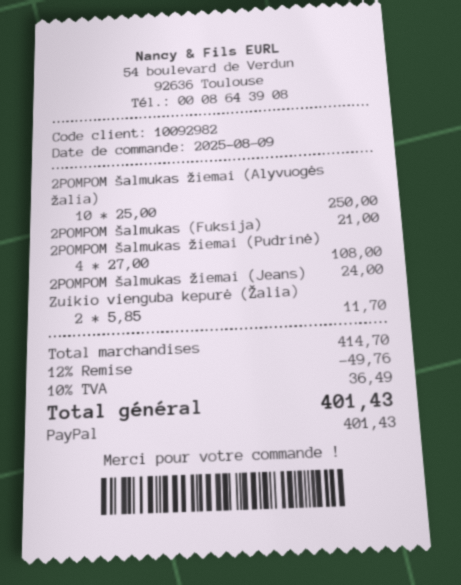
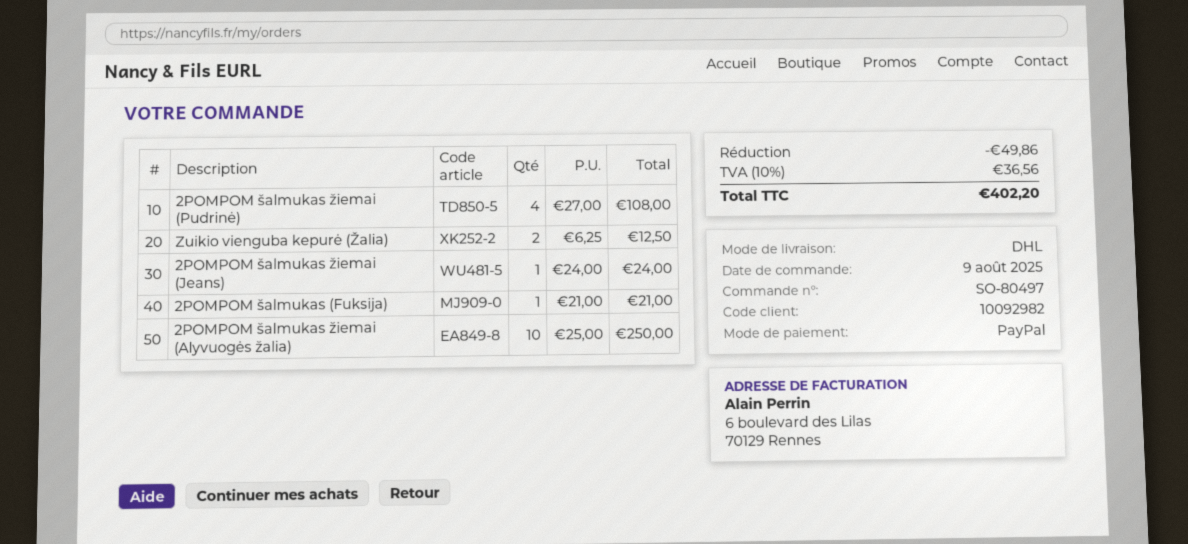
Zuikio vienguba kepurė (Žalia): 2 x 5.85 = 11.70 -> 2 x 6.25 = 12.50
discount: 49.76 -> 49.86
tax: 10% = 36.49 -> 10% = 36.56
total: 401.43 -> 402.20

